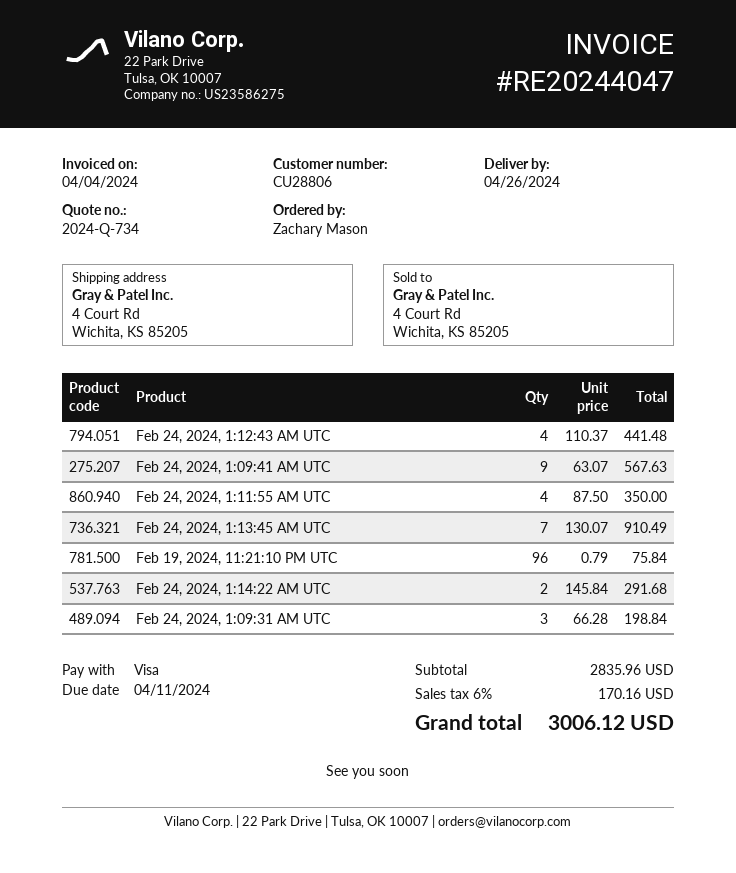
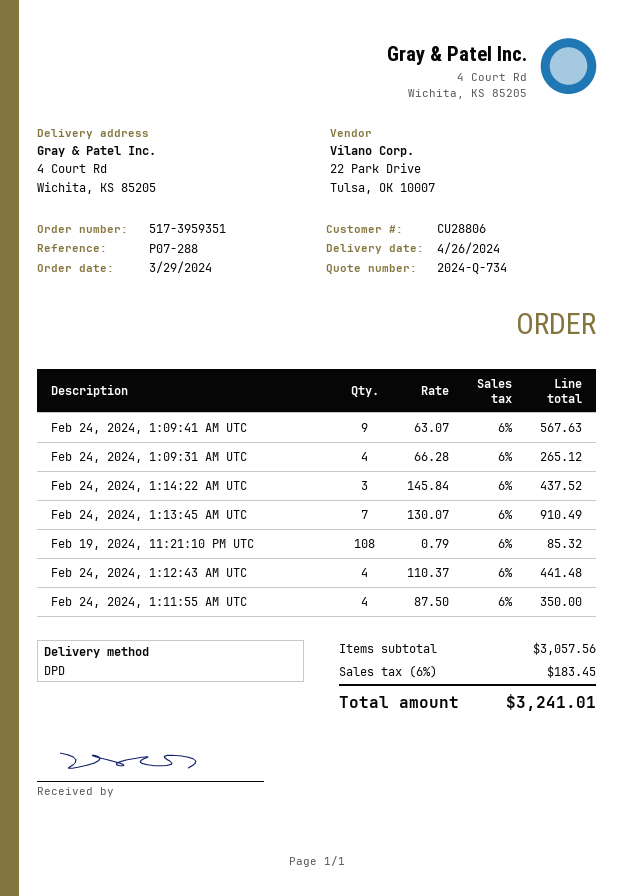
Feb 19, 2024, 11:21:10 PM UTC: 96 x 0.79 = 75.84 -> 108 x 0.79 = 85.32
Feb 24, 2024, 1:14:22 AM UTC: 2 x 145.84 = 291.68 -> 3 x 145.84 = 437.52
Feb 24, 2024, 1:09:31 AM UTC: 3 x 66.28 = 198.84 -> 4 x 66.28 = 265.12
subtotal: 2835.96 -> 3057.56
tax: 6% = 170.16 -> 6% = 183.45
total: 3006.12 -> 3241.01

